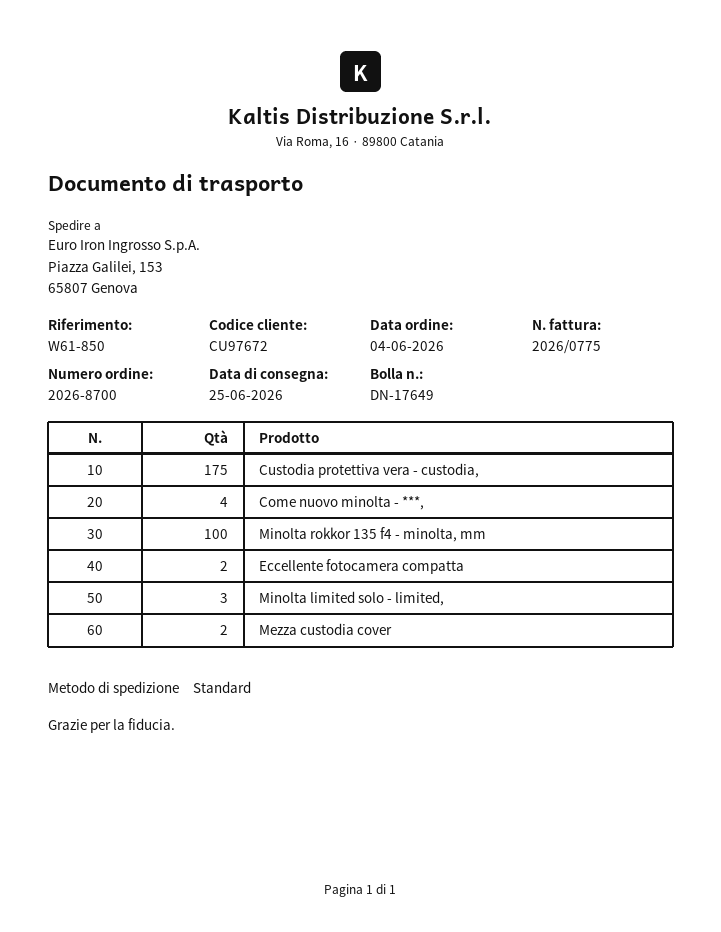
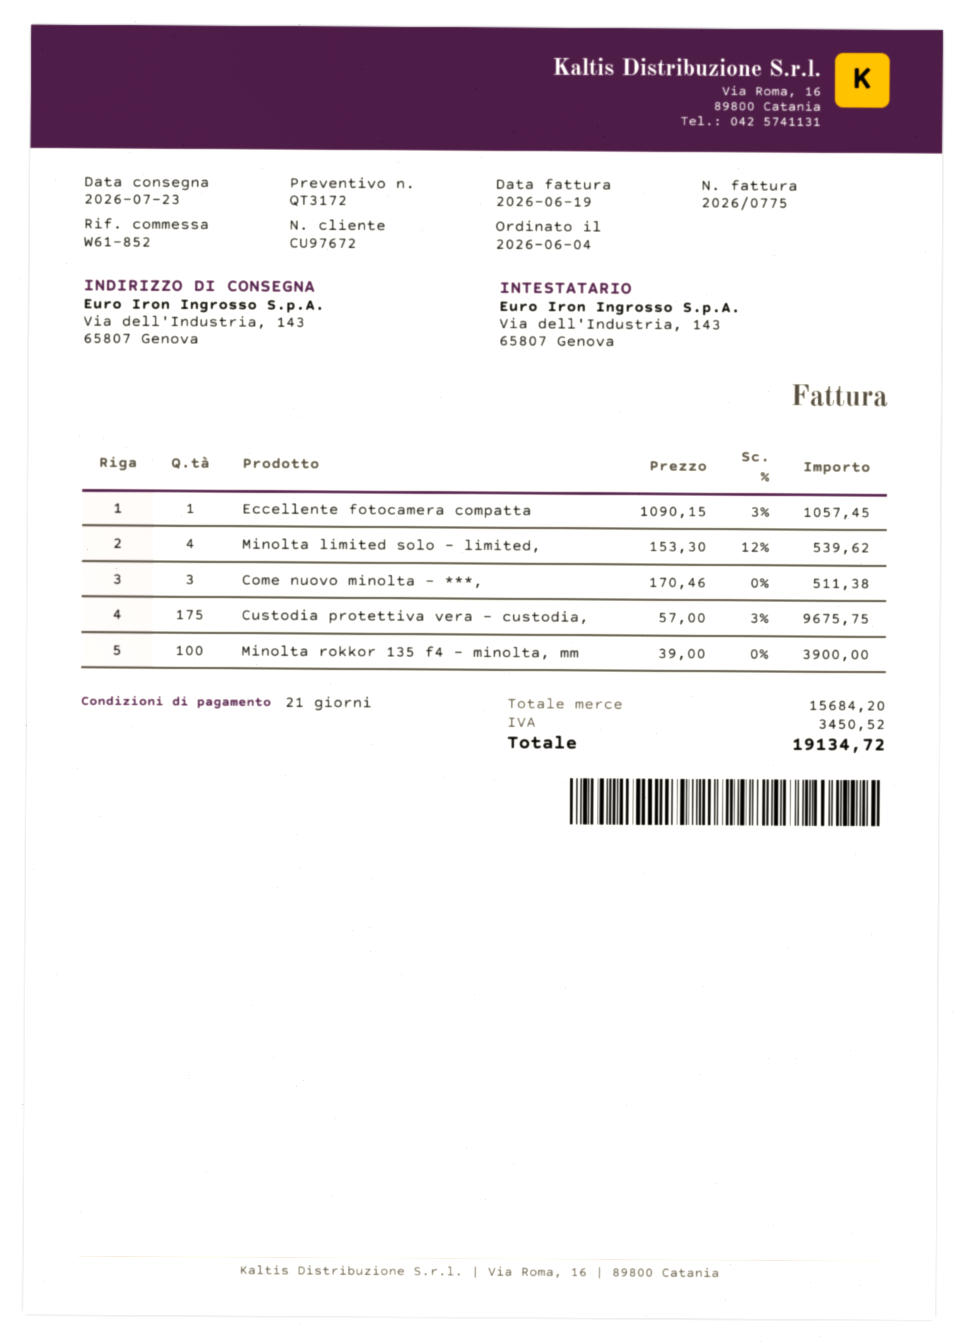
delivery date: 2026-06-25 -> 2026-07-23
reference: W61-850 -> W61-852
ship to: Piazza Galilei, 153, 65807 Genova -> Via dell'Industria, 143, 65807 Genova
Come nuovo minolta - ***,: 4 -> 3
Eccellente fotocamera compatta: 2 -> 1
Minolta limited solo - limited,: 3 -> 4
Mezza custodia cover: 2 -> none

